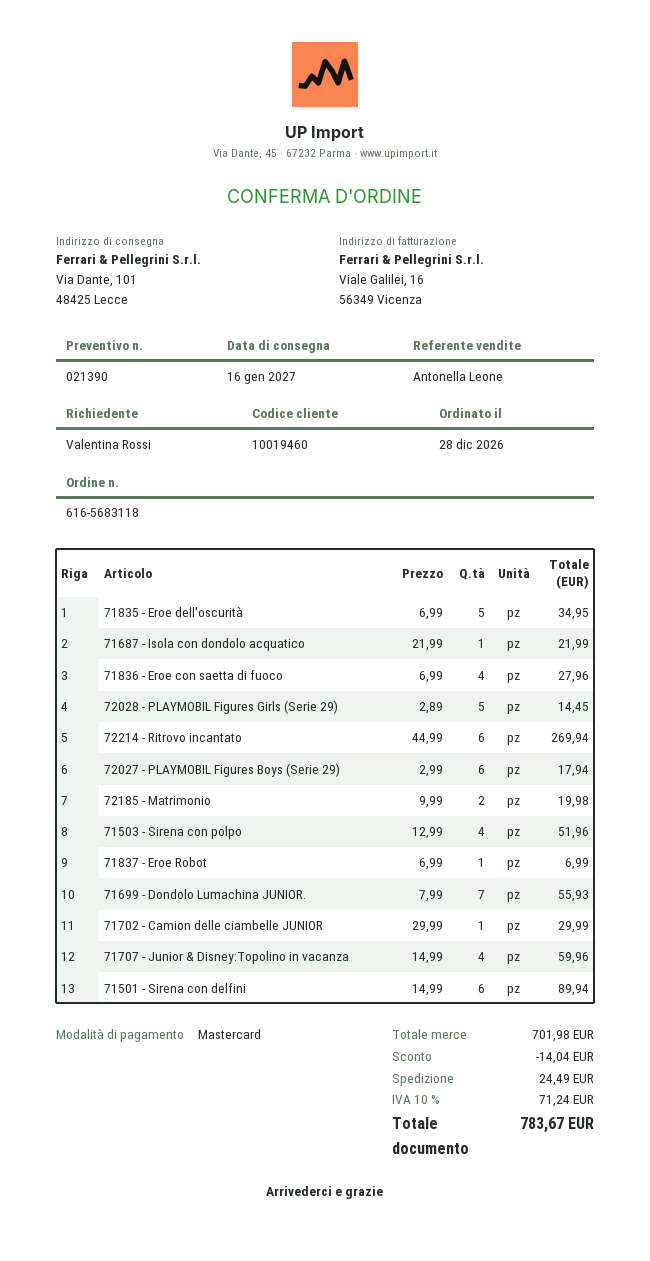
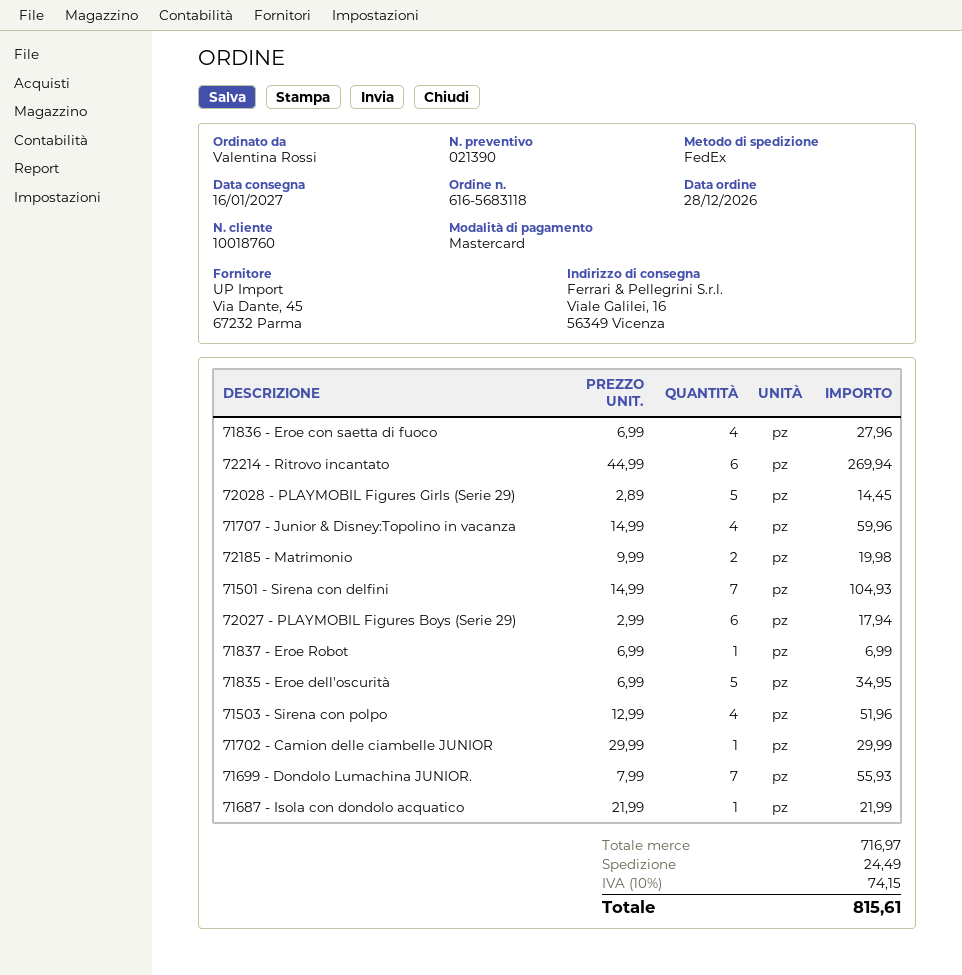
customer number: 10019460 -> 10018760
ship to: Via Dante, 101, 48425 Lecce -> Viale Galilei, 16, 56349 Vicenza
71501 - Sirena con delfini: 6 x 14.99 = 89.94 -> 7 x 14.99 = 104.93
subtotal: 701.98 -> 716.97
discount: 14.04 -> none
tax: 10% = 71.24 -> 10% = 74.15
total: 783.67 -> 815.61

